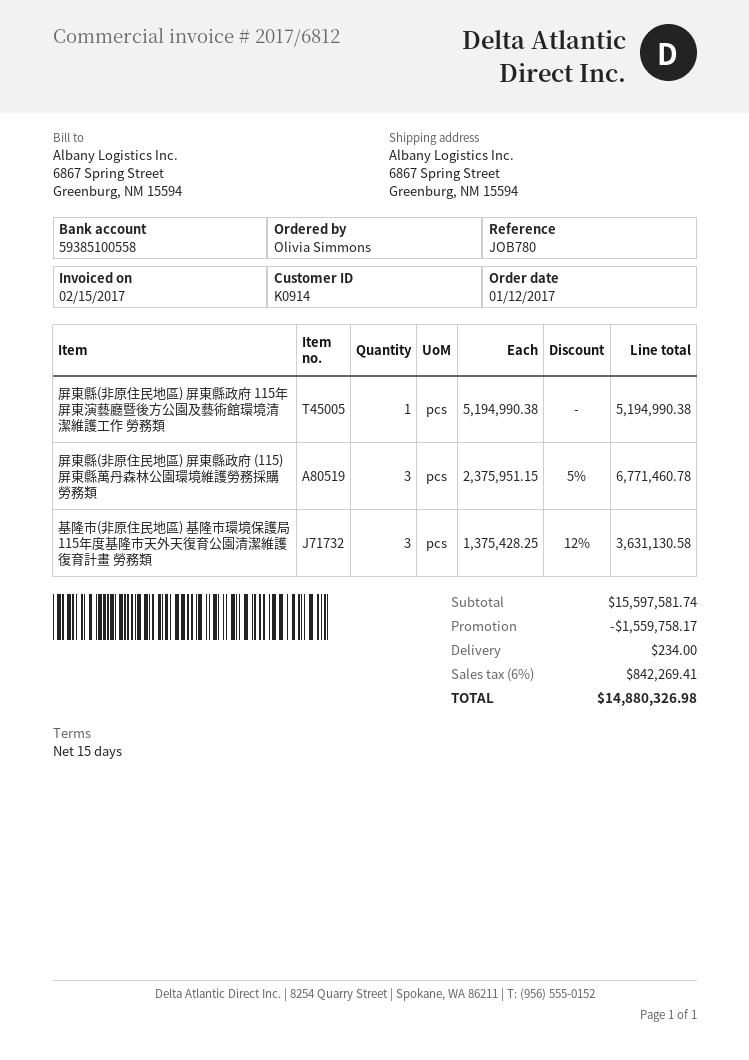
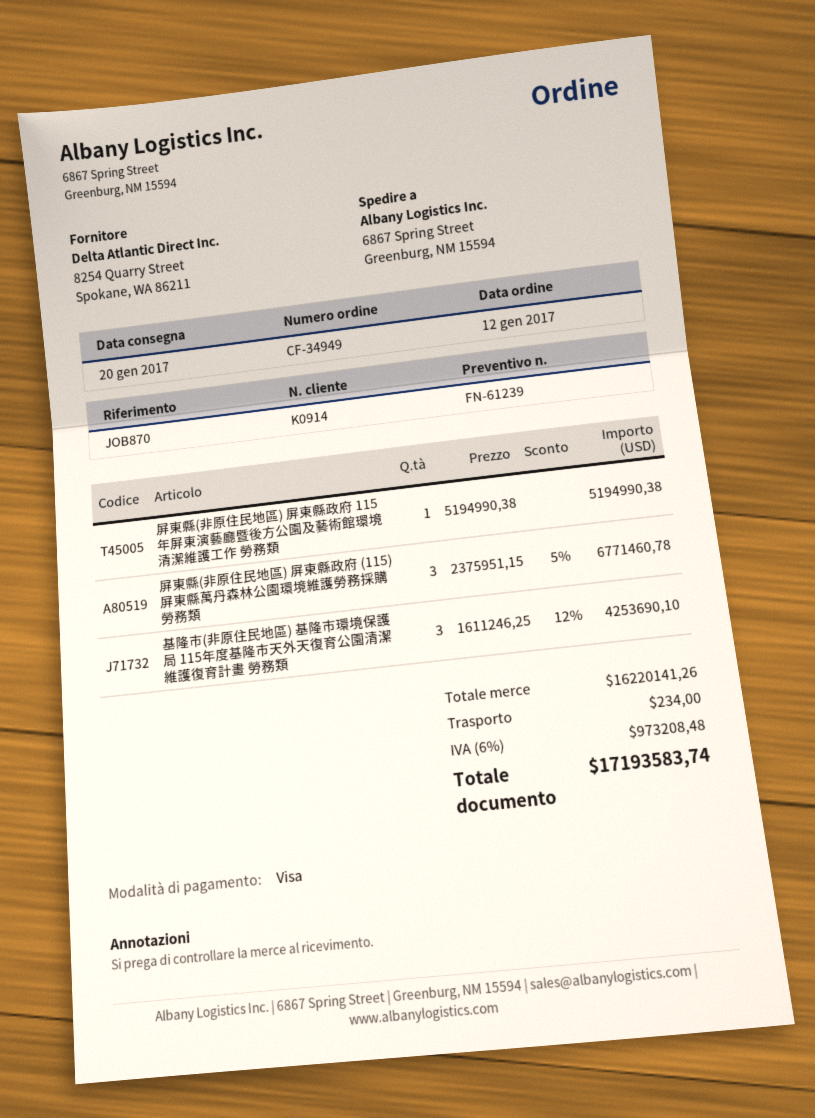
reference: JOB780 -> JOB870
基隆市(非原住民地區) 基隆市環境保護局 115年度基隆市天外天復育公園清潔維護復育計畫 勞務類: 3 x 1375428.25 - 12% = 3631130.58 -> 3 x 1611246.25 - 12% = 4253690.10
subtotal: 15597581.74 -> 16220141.26
discount: 1559758.17 -> none
tax: 6% = 842269.41 -> 6% = 973208.48
total: 14880326.98 -> 17193583.74

